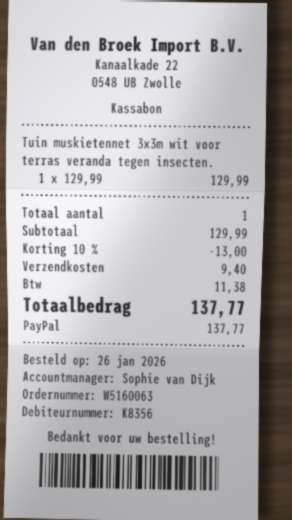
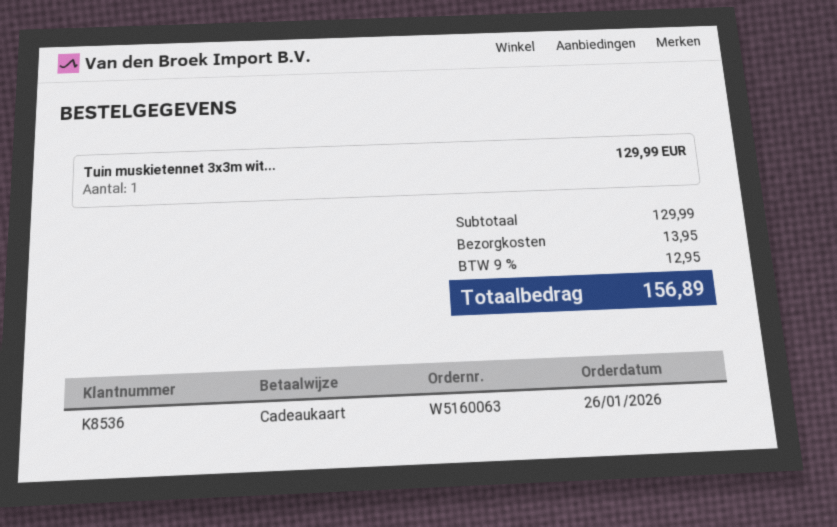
customer number: K8356 -> K8536
payment method: PayPal -> gift card
discount: 10% = 13.00 -> none
shipping: 9.40 -> 13.95
tax: 11.38 -> 12.95
total: 137.77 -> 156.89

